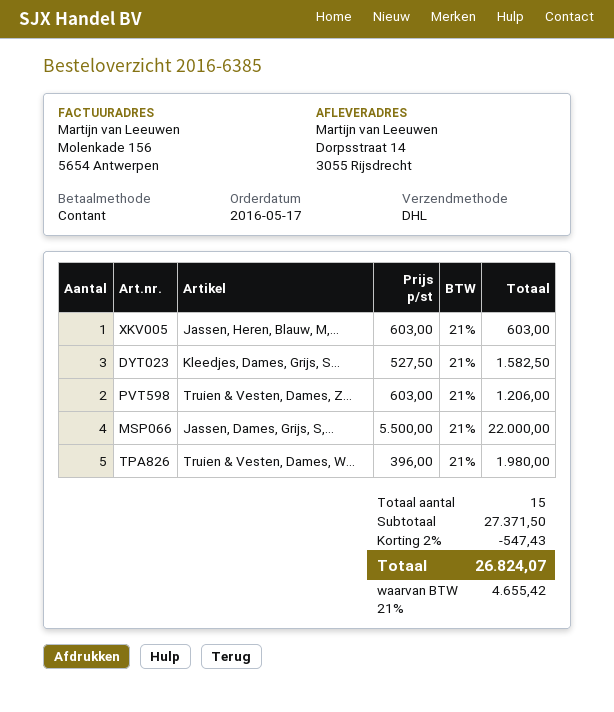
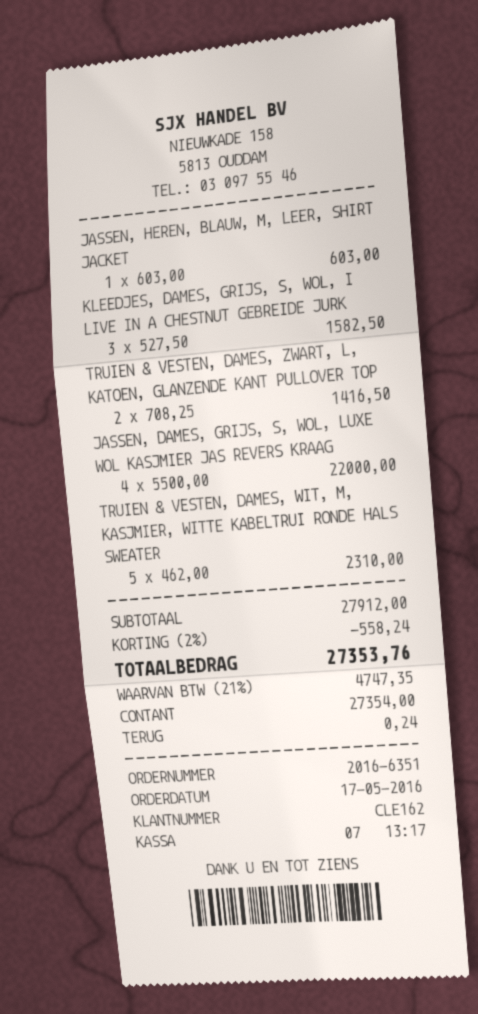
order number: 2016-6385 -> 2016-6351
Truien & Vesten, Dames, Z...: 2 x 603.00 = 1206.00 -> 2 x 708.25 = 1416.50
Truien & Vesten, Dames, W...: 5 x 396.00 = 1980.00 -> 5 x 462.00 = 2310.00
subtotal: 27371.50 -> 27912.00
discount: 2% = 547.43 -> 2% = 558.24
tax: 21% = 4655.42 -> 21% = 4747.35
total: 26824.07 -> 27353.76

